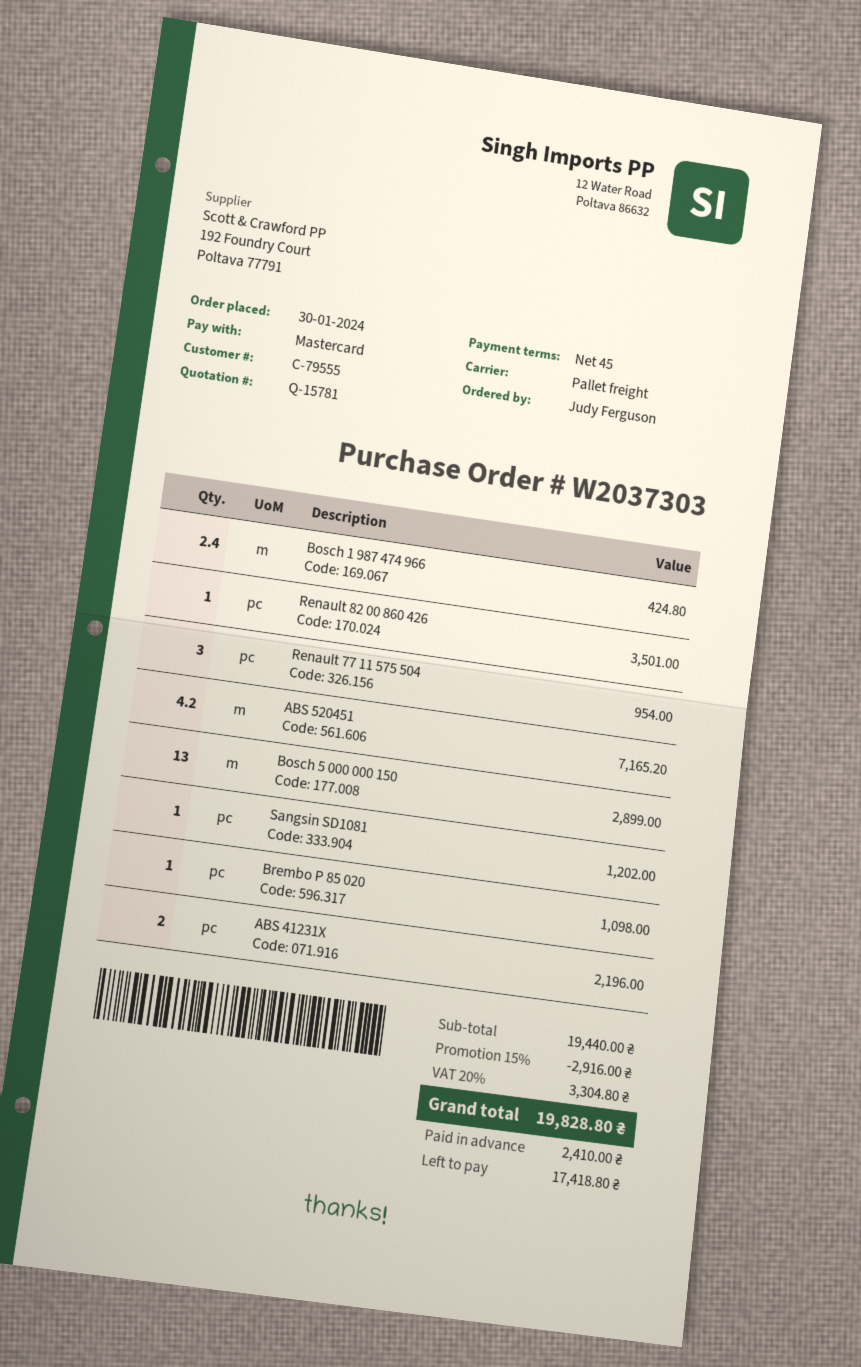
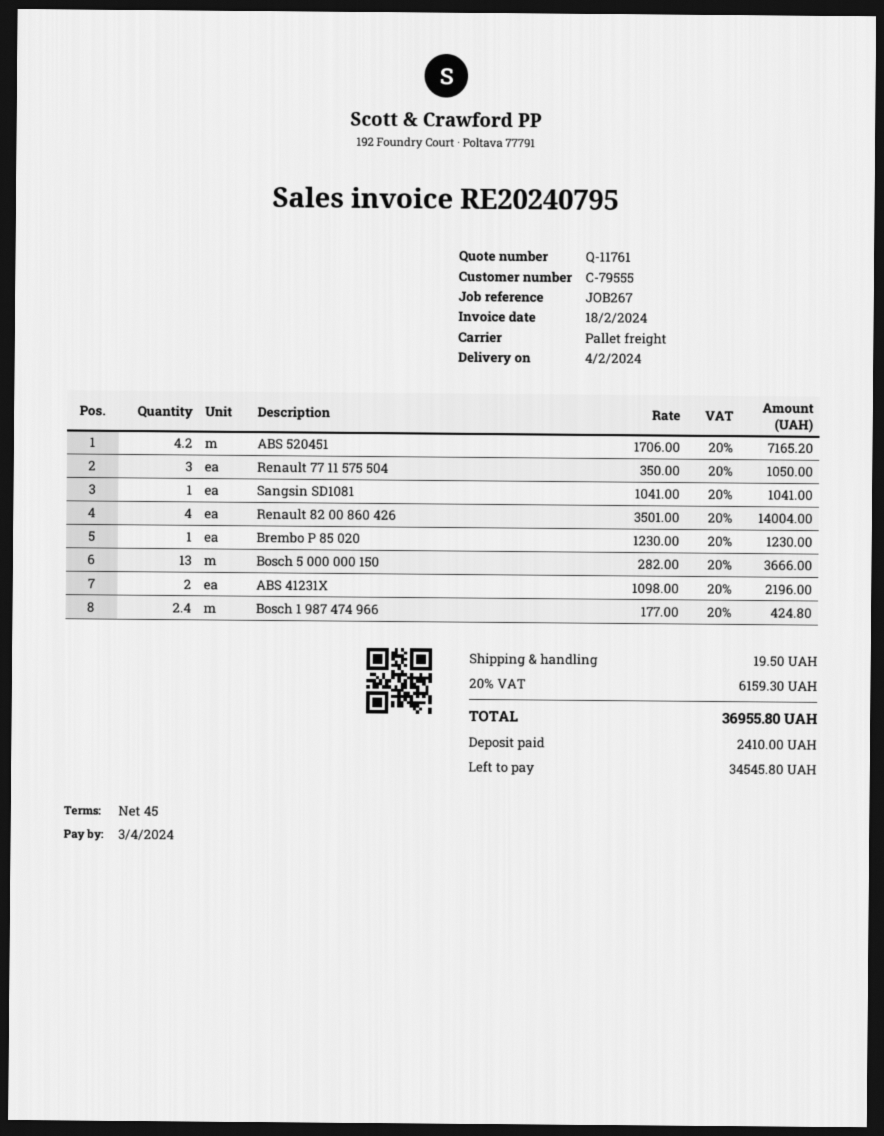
quote number: Q-15781 -> Q-11761
Renault 82 00 860 426: 1 for 3501.00 -> 4 for 14004.00
Renault 77 11 575 504: 3 for 954.00 -> 3 for 1050.00
Bosch 5 000 000 150: 13 for 2899.00 -> 13 for 3666.00
Sangsin SD1081: 1 for 1202.00 -> 1 for 1041.00
Brembo P 85 020: 1 for 1098.00 -> 1 for 1230.00
discount: 15% = 2916.00 -> none
shipping: none -> 19.50
tax: 20% = 3304.80 -> 20% = 6159.30
total: 19828.80 -> 36955.80
balance: 17418.80 -> 34545.80

